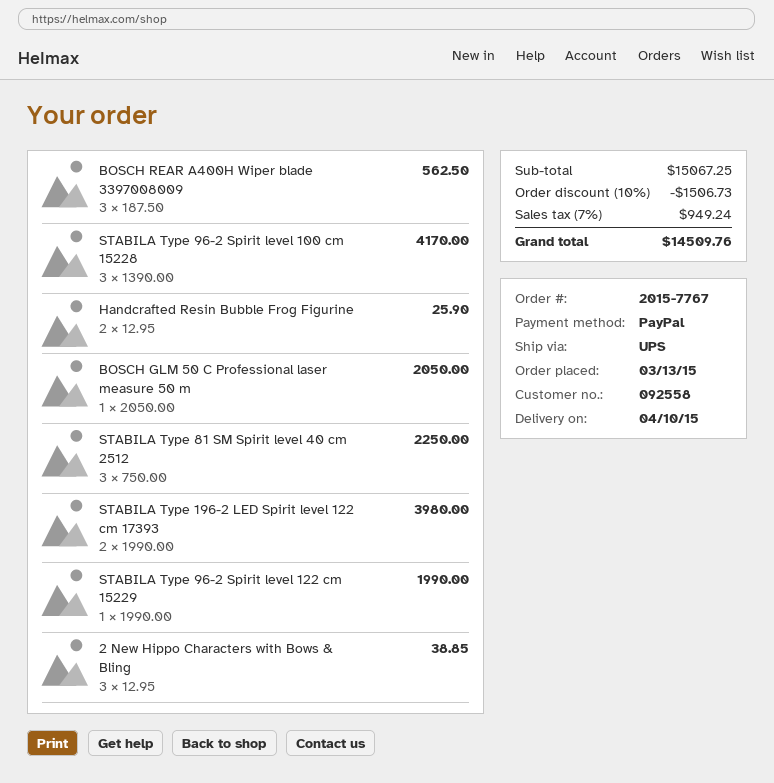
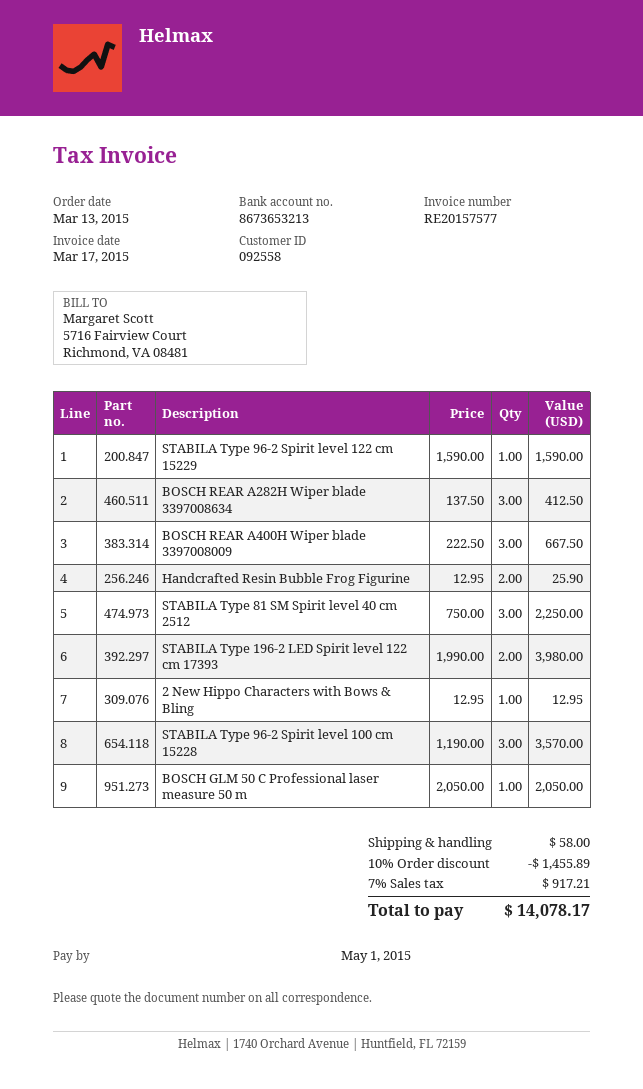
BOSCH REAR A400H Wiper blade 3397008009: 3 x 187.50 = 562.50 -> 3 x 222.50 = 667.50
STABILA Type 96-2 Spirit level 100 cm 15228: 3 x 1390.00 = 4170.00 -> 3 x 1190.00 = 3570.00
STABILA Type 96-2 Spirit level 122 cm 15229: 1 x 1990.00 = 1990.00 -> 1 x 1590.00 = 1590.00
2 New Hippo Characters with Bows & Bling: 3 x 12.95 = 38.85 -> 1 x 12.95 = 12.95
BOSCH REAR A282H Wiper blade 3397008634: none -> 3 x 137.50 = 412.50
discount: 10% = 1506.73 -> 10% = 1455.89
shipping: none -> 58.00
tax: 7% = 949.24 -> 7% = 917.21
total: 14509.76 -> 14078.17

